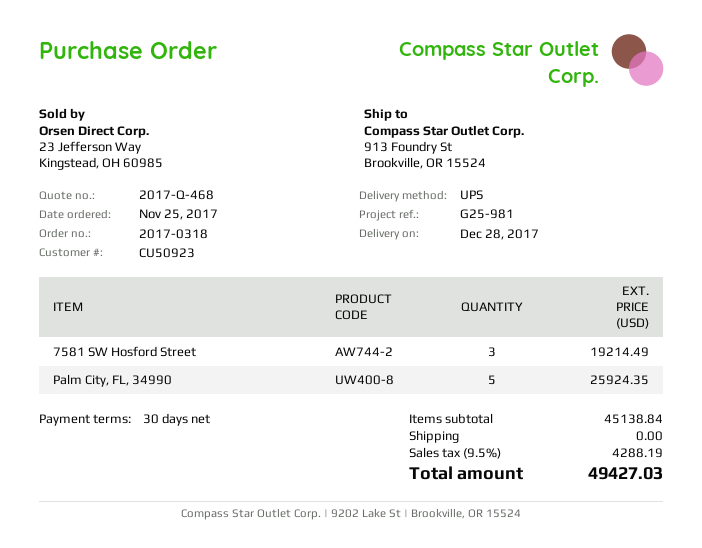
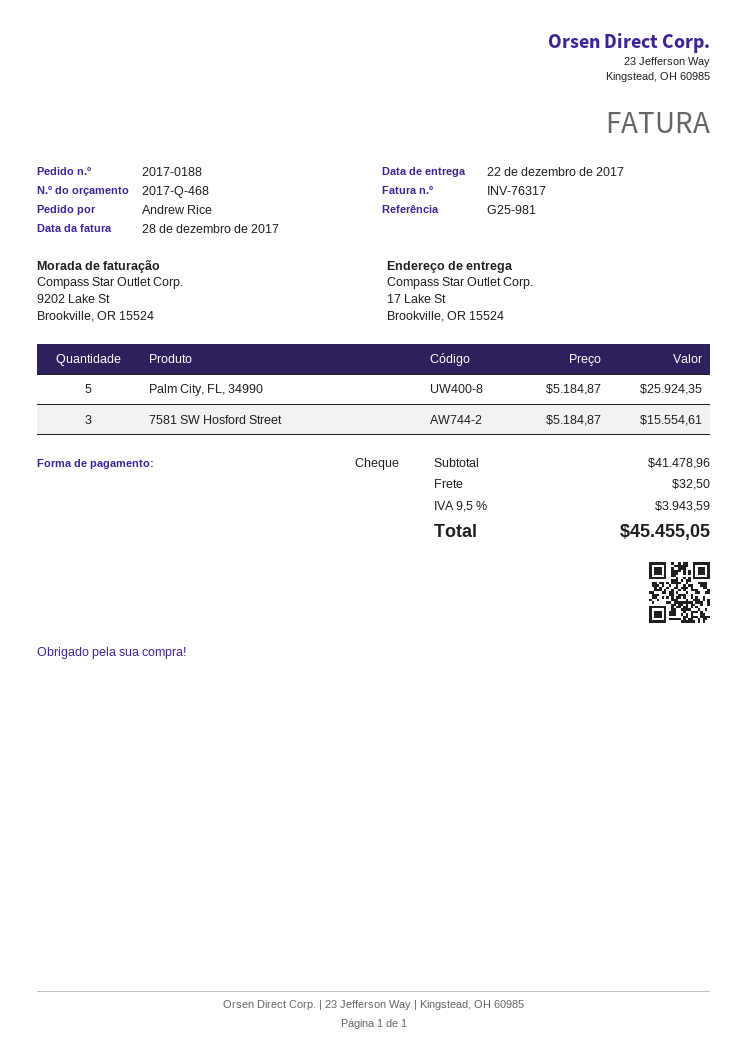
order number: 2017-0318 -> 2017-0188
delivery date: 2017-12-28 -> 2017-12-22
ship to: 913 Foundry St, Brookville, OR 15524 -> 17 Lake St, Brookville, OR 15524
7581 SW Hosford Street: 3 for 19214.49 -> 3 for 15554.61
subtotal: 45138.84 -> 41478.96
shipping: 0.00 -> 32.50
tax: 9.5% = 4288.19 -> 9.5% = 3943.59
total: 49427.03 -> 45455.05

